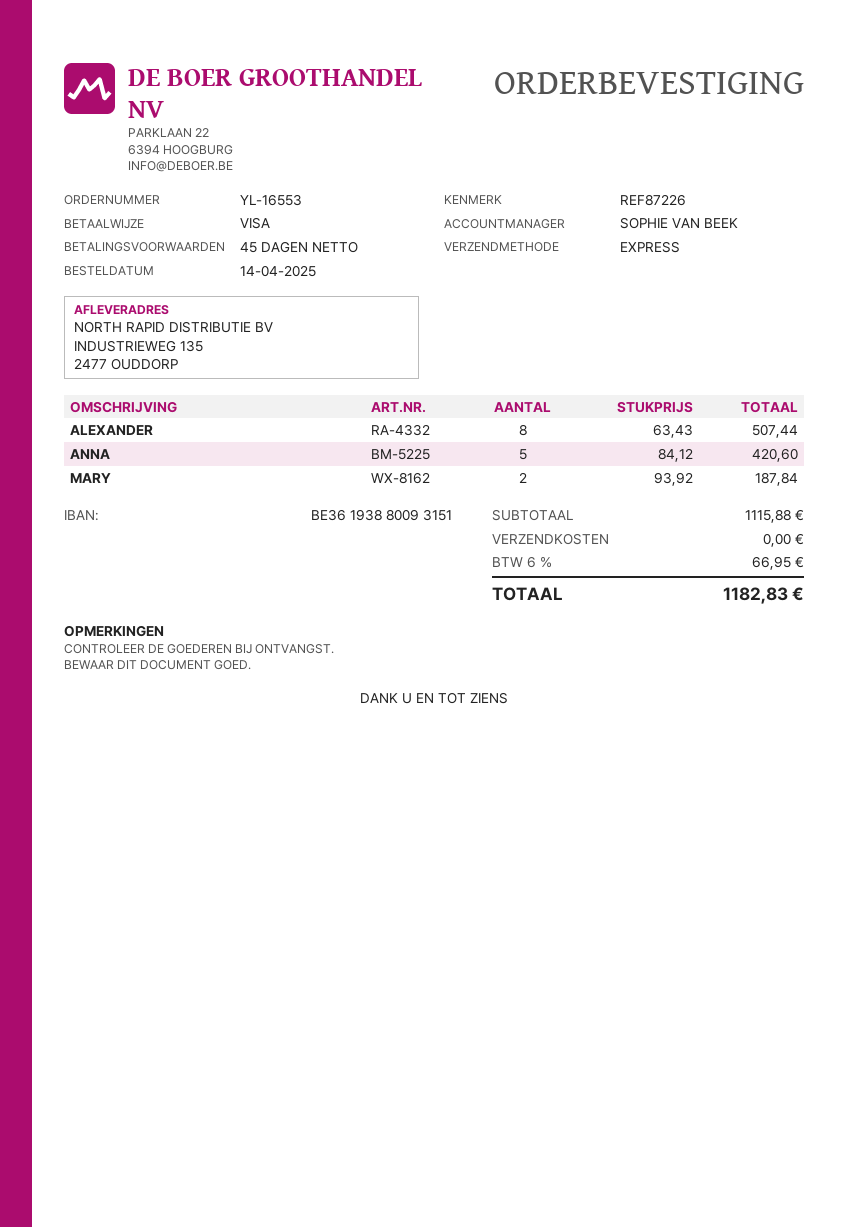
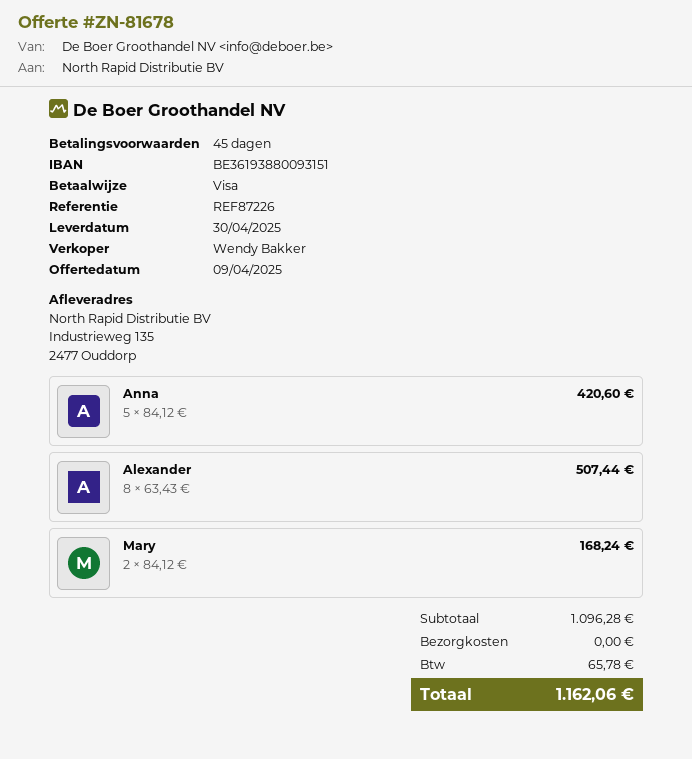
sales rep: SOPHIE VAN BEEK -> Wendy Bakker
MARY: 2 x 93.92 = 187.84 -> 2 x 84.12 = 168.24
subtotal: 1115.88 -> 1096.28
tax: 66.95 -> 65.78
total: 1182.83 -> 1162.06

